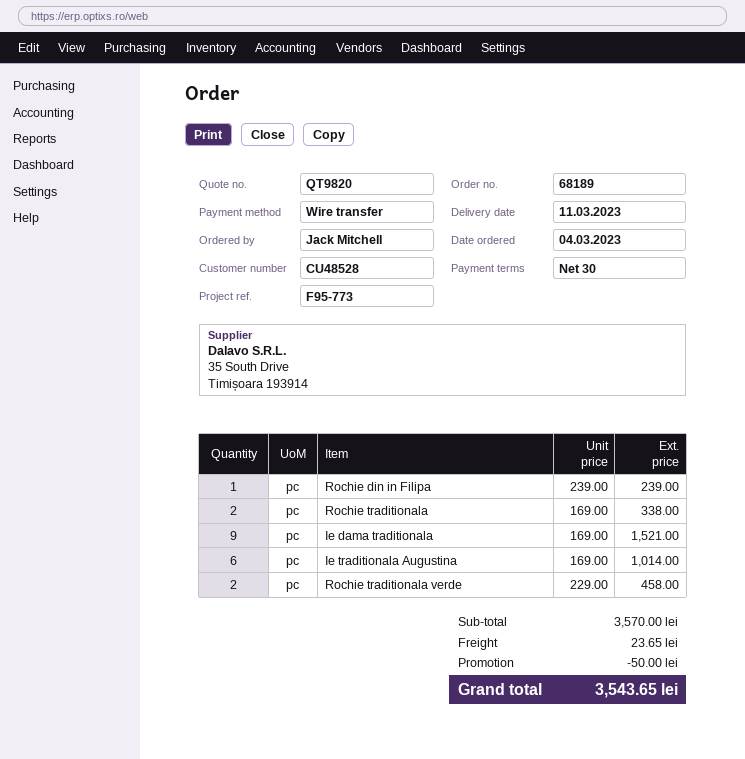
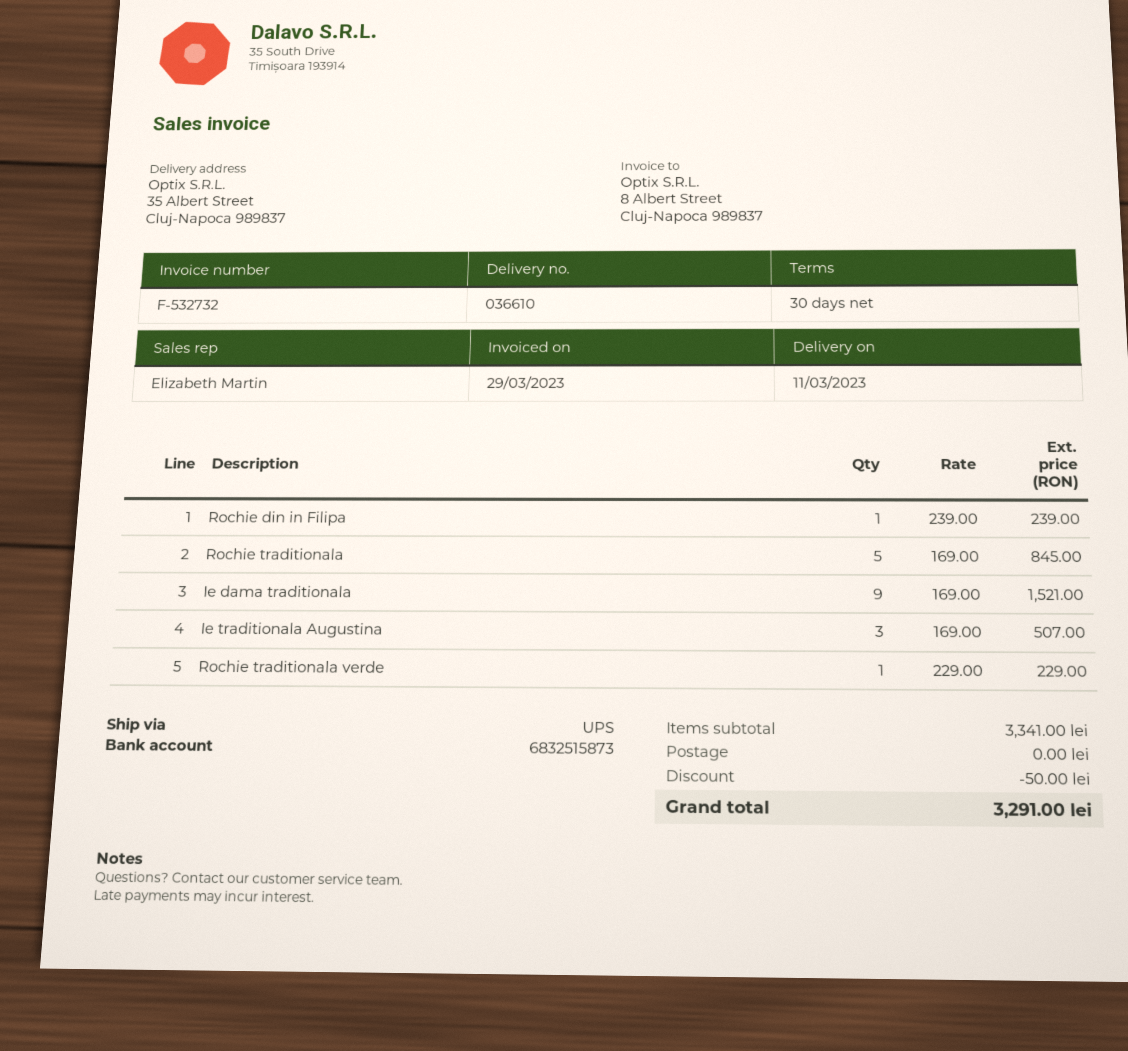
Rochie traditionala: 2 x 169.00 = 338.00 -> 5 x 169.00 = 845.00
Ie traditionala Augustina: 6 x 169.00 = 1014.00 -> 3 x 169.00 = 507.00
Rochie traditionala verde: 2 x 229.00 = 458.00 -> 1 x 229.00 = 229.00
subtotal: 3570.00 -> 3341.00
shipping: 23.65 -> 0.00
total: 3543.65 -> 3291.00

